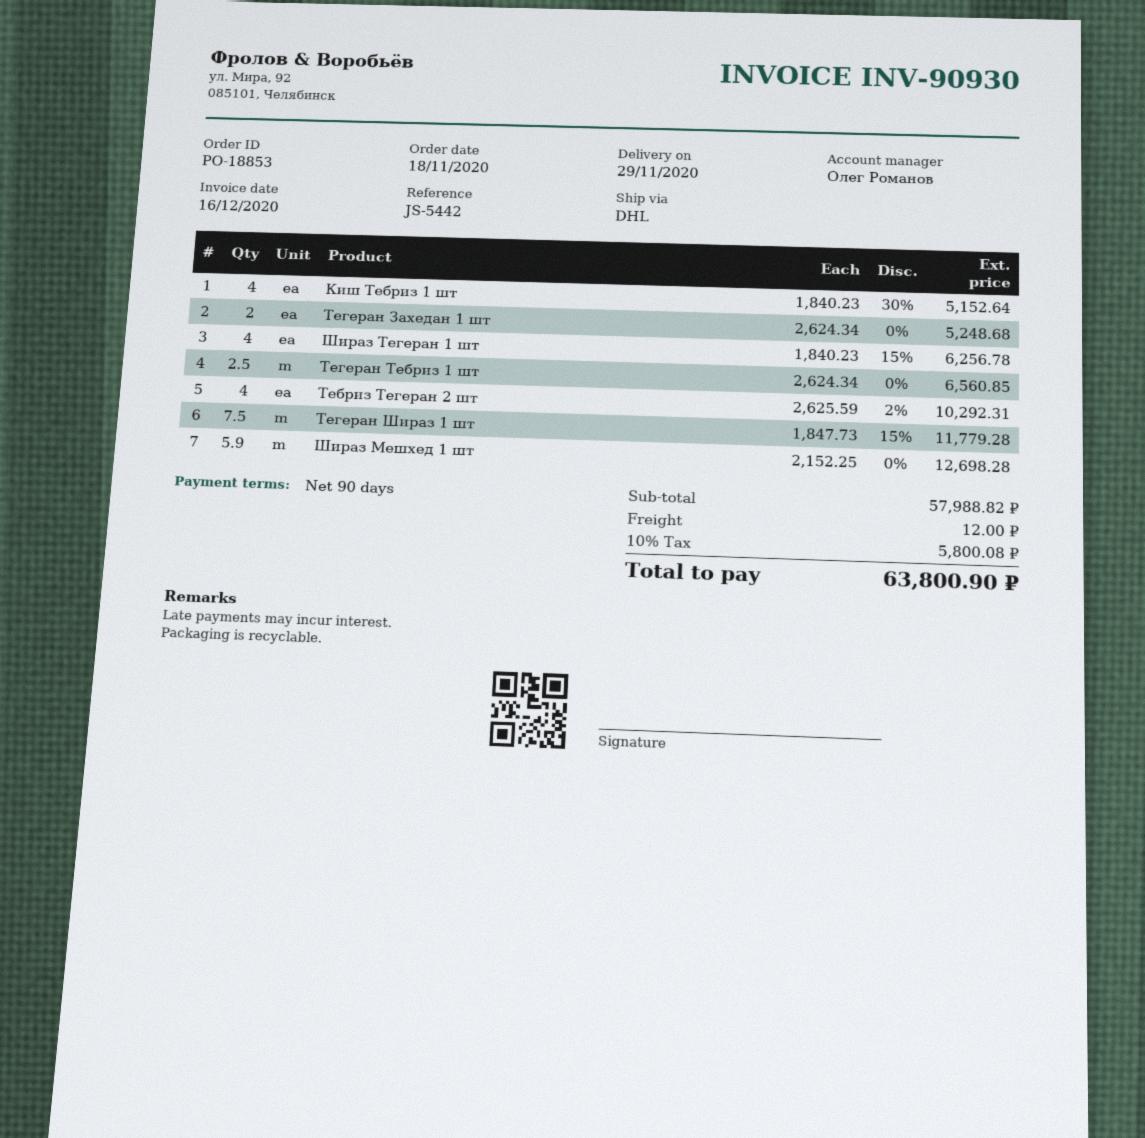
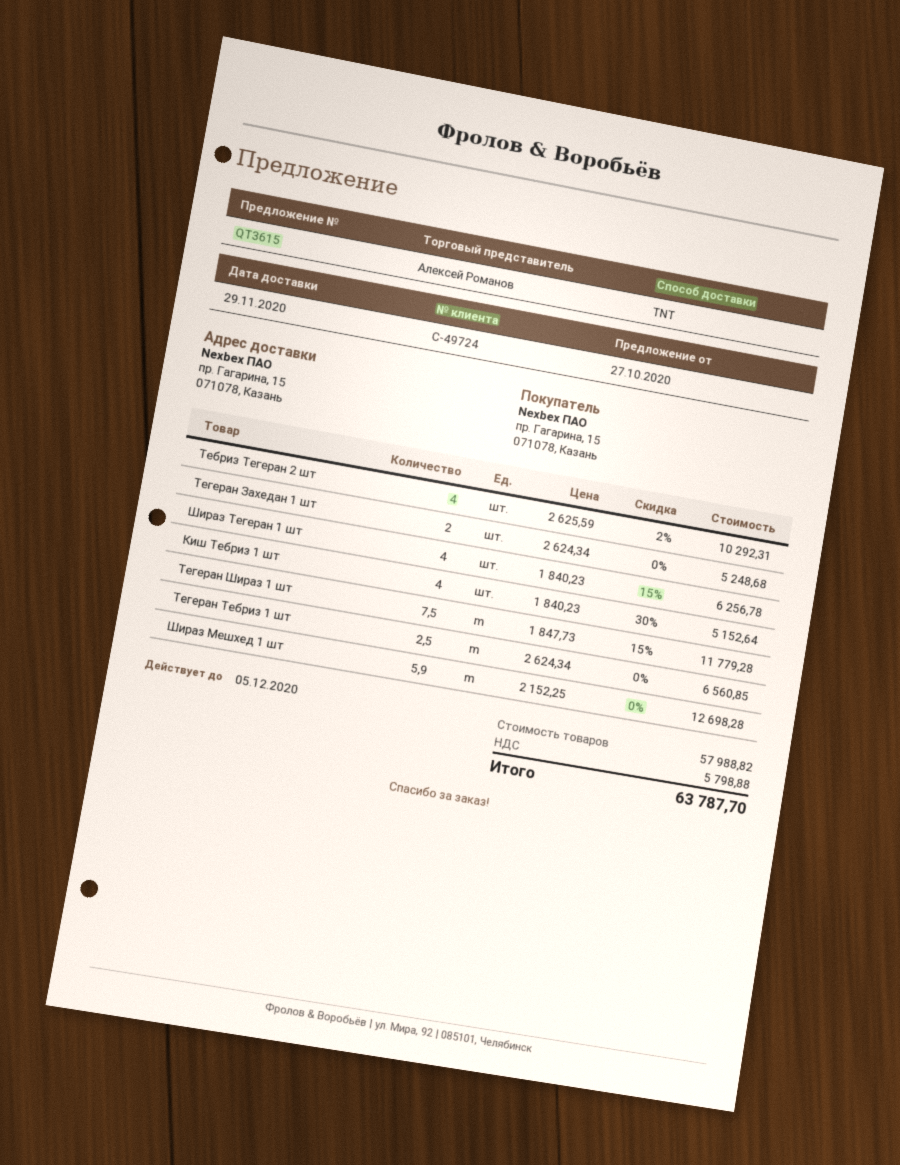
sales rep: Олег Романов -> Алексей Романов
shipping method: DHL -> TNT
shipping: 12.00 -> none
tax: 5800.08 -> 5798.88
total: 63800.90 -> 63787.70

